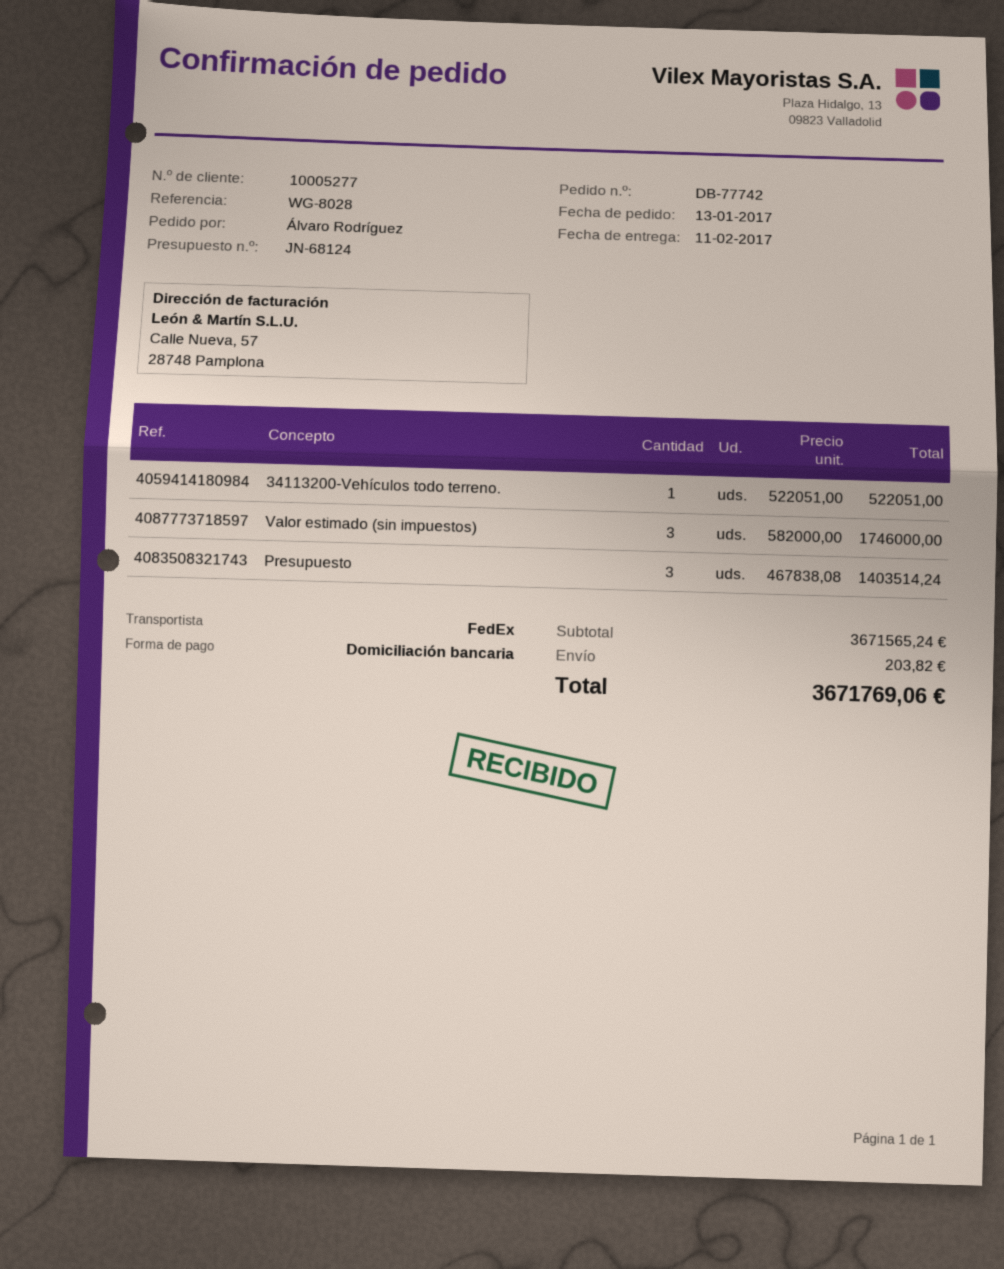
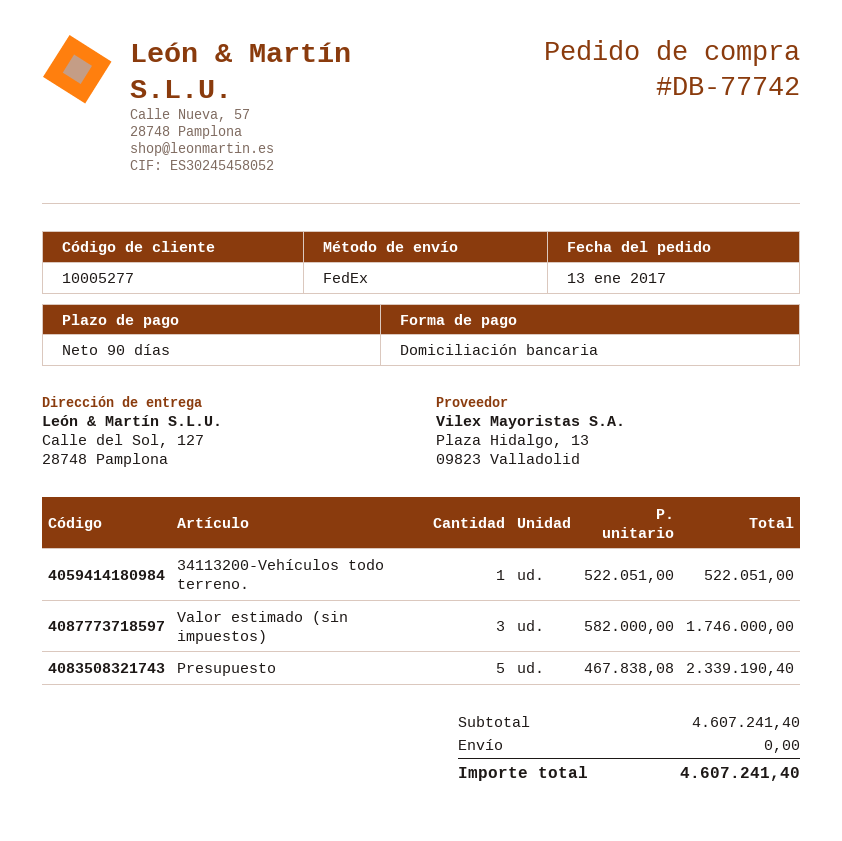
Presupuesto: 3 x 467838.08 = 1403514.24 -> 5 x 467838.08 = 2339190.40
subtotal: 3671565.24 -> 4607241.40
shipping: 203.82 -> 0.00
total: 3671769.06 -> 4607241.40

